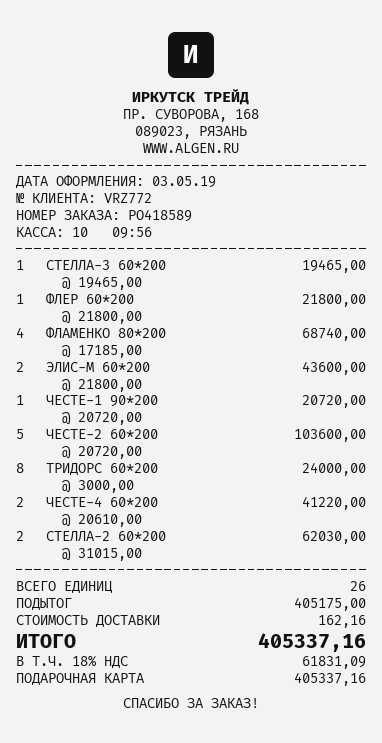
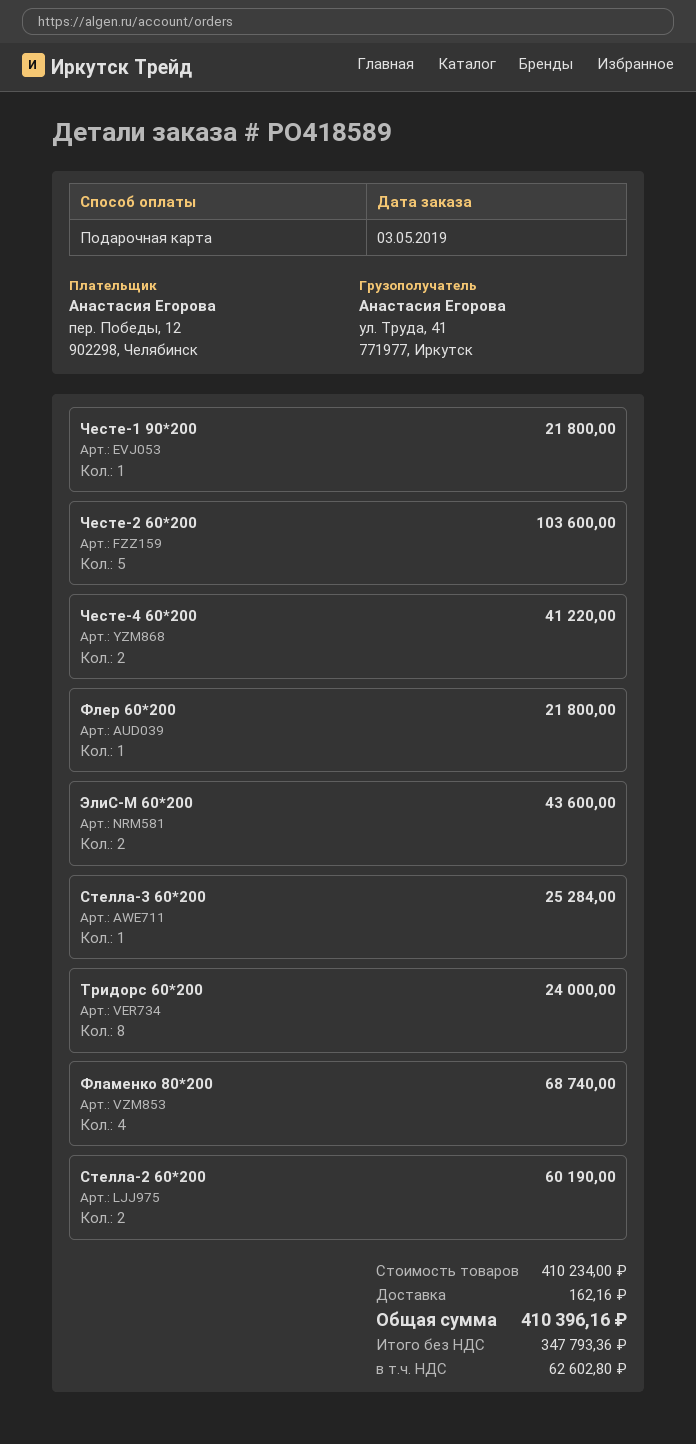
СТЕЛЛА-3 60*200: 1 for 19465.00 -> 1 for 25284.00
ЧЕСТЕ-1 90*200: 1 for 20720.00 -> 1 for 21800.00
СТЕЛЛА-2 60*200: 2 for 62030.00 -> 2 for 60190.00
subtotal: 405175.00 -> 410234.00
tax: 61831.09 -> 62602.80
total: 405337.16 -> 410396.16

